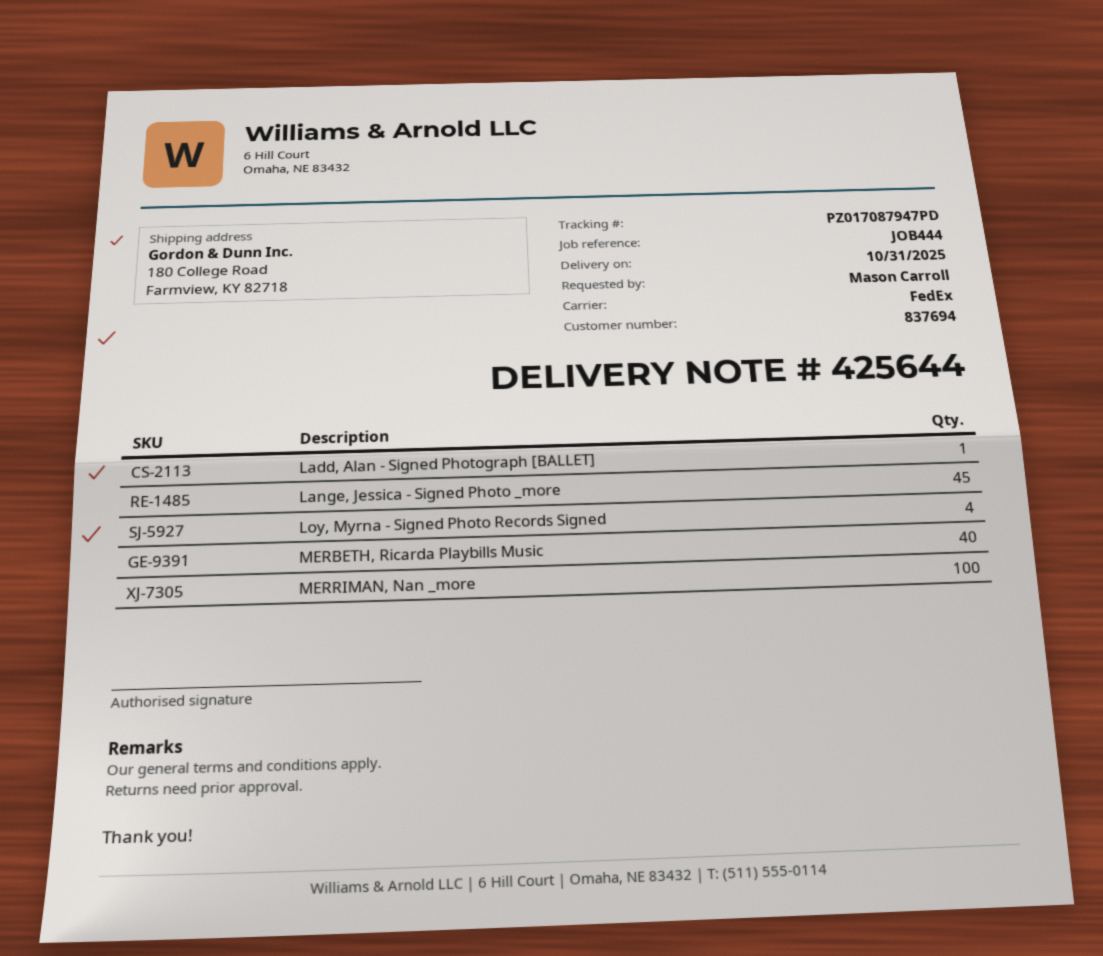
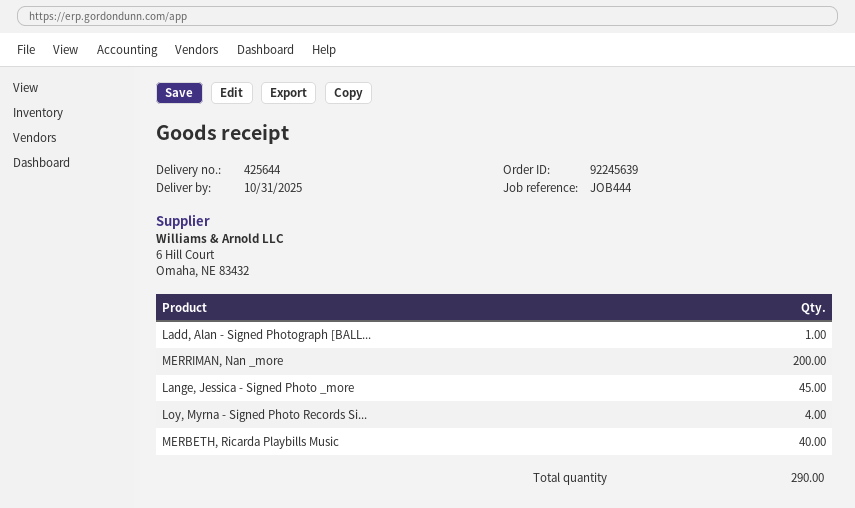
MERRIMAN, Nan _more: 100 -> 200

